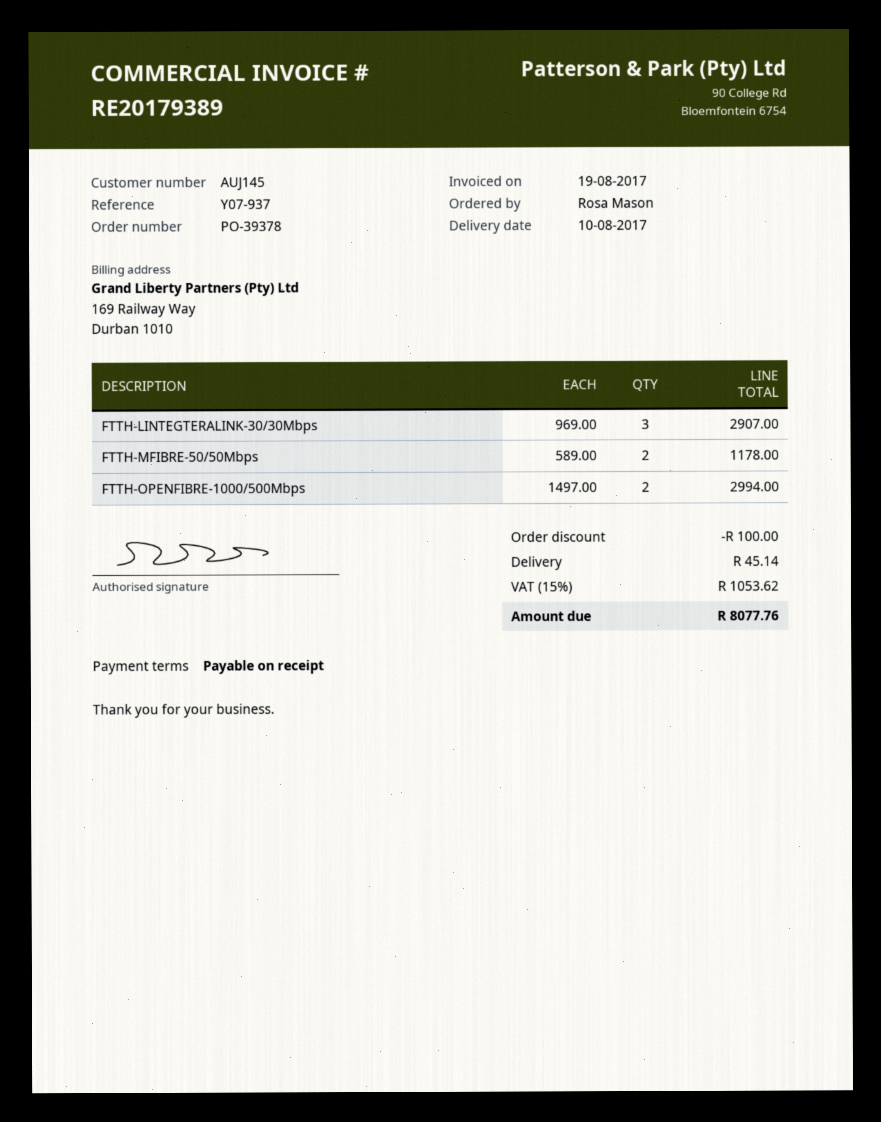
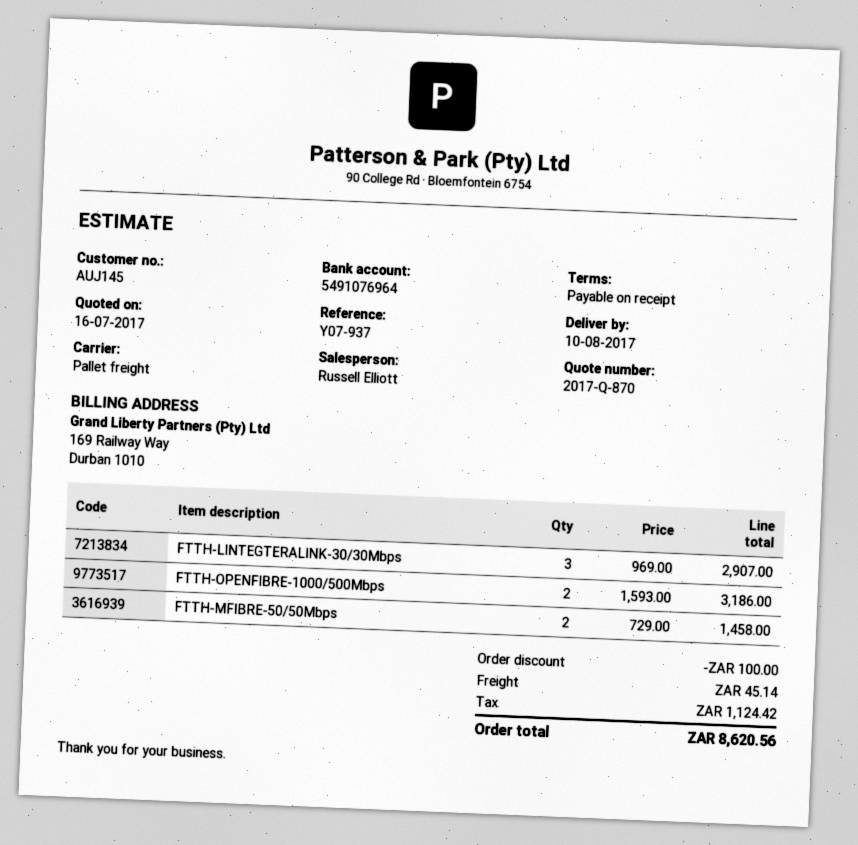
FTTH-MFIBRE-50/50Mbps: 2 x 589.00 = 1178.00 -> 2 x 729.00 = 1458.00
FTTH-OPENFIBRE-1000/500Mbps: 2 x 1497.00 = 2994.00 -> 2 x 1593.00 = 3186.00
tax: 1053.62 -> 1124.42
total: 8077.76 -> 8620.56

